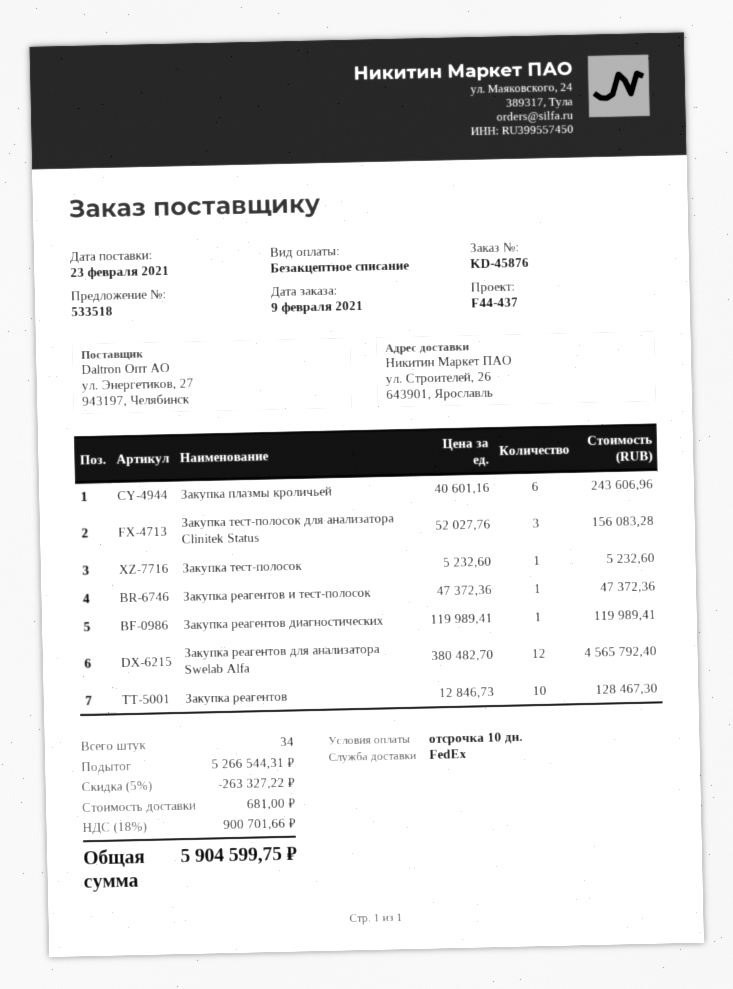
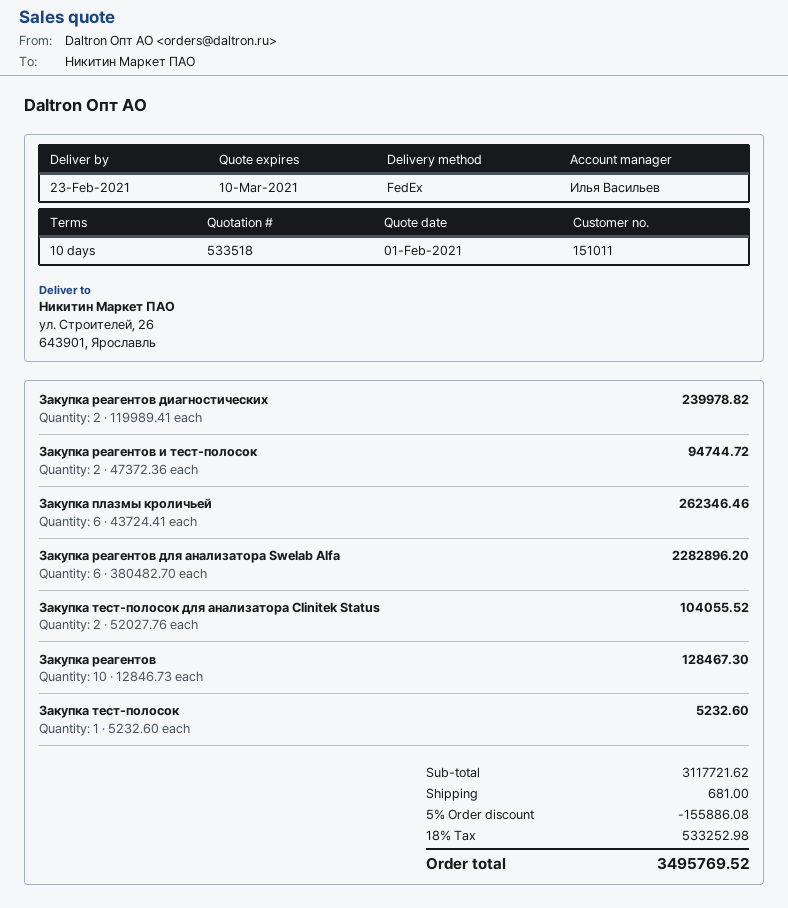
Закупка плазмы кроличьей: 6 x 40601.16 = 243606.96 -> 6 x 43724.41 = 262346.46
Закупка тест-полосок для анализатора Clinitek Status: 3 x 52027.76 = 156083.28 -> 2 x 52027.76 = 104055.52
Закупка реагентов и тест-полосок: 1 x 47372.36 = 47372.36 -> 2 x 47372.36 = 94744.72
Закупка реагентов диагностических: 1 x 119989.41 = 119989.41 -> 2 x 119989.41 = 239978.82
Закупка реагентов для анализатора Swelab Alfa: 12 x 380482.70 = 4565792.40 -> 6 x 380482.70 = 2282896.20
subtotal: 5266544.31 -> 3117721.62
discount: 5% = 263327.22 -> 5% = 155886.08
tax: 18% = 900701.66 -> 18% = 533252.98
total: 5904599.75 -> 3495769.52

